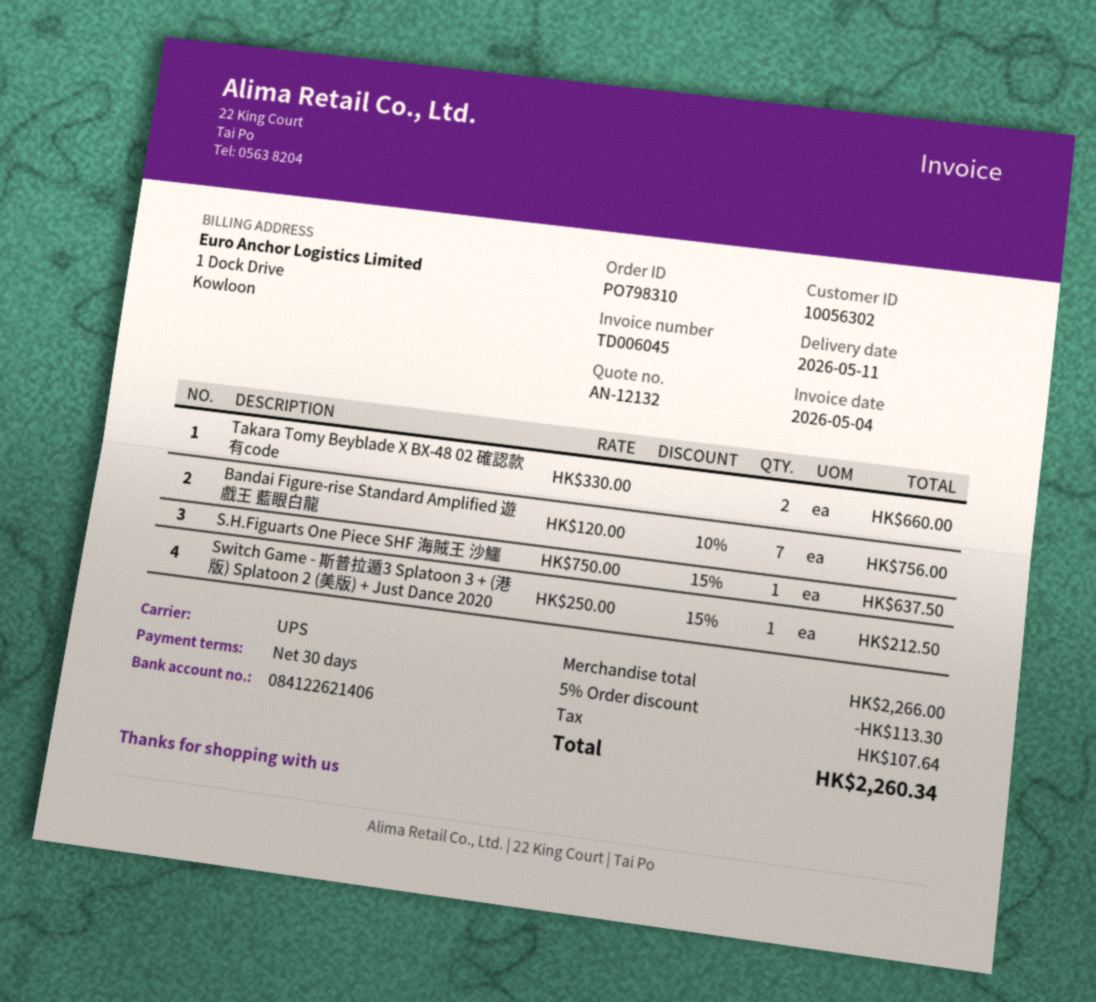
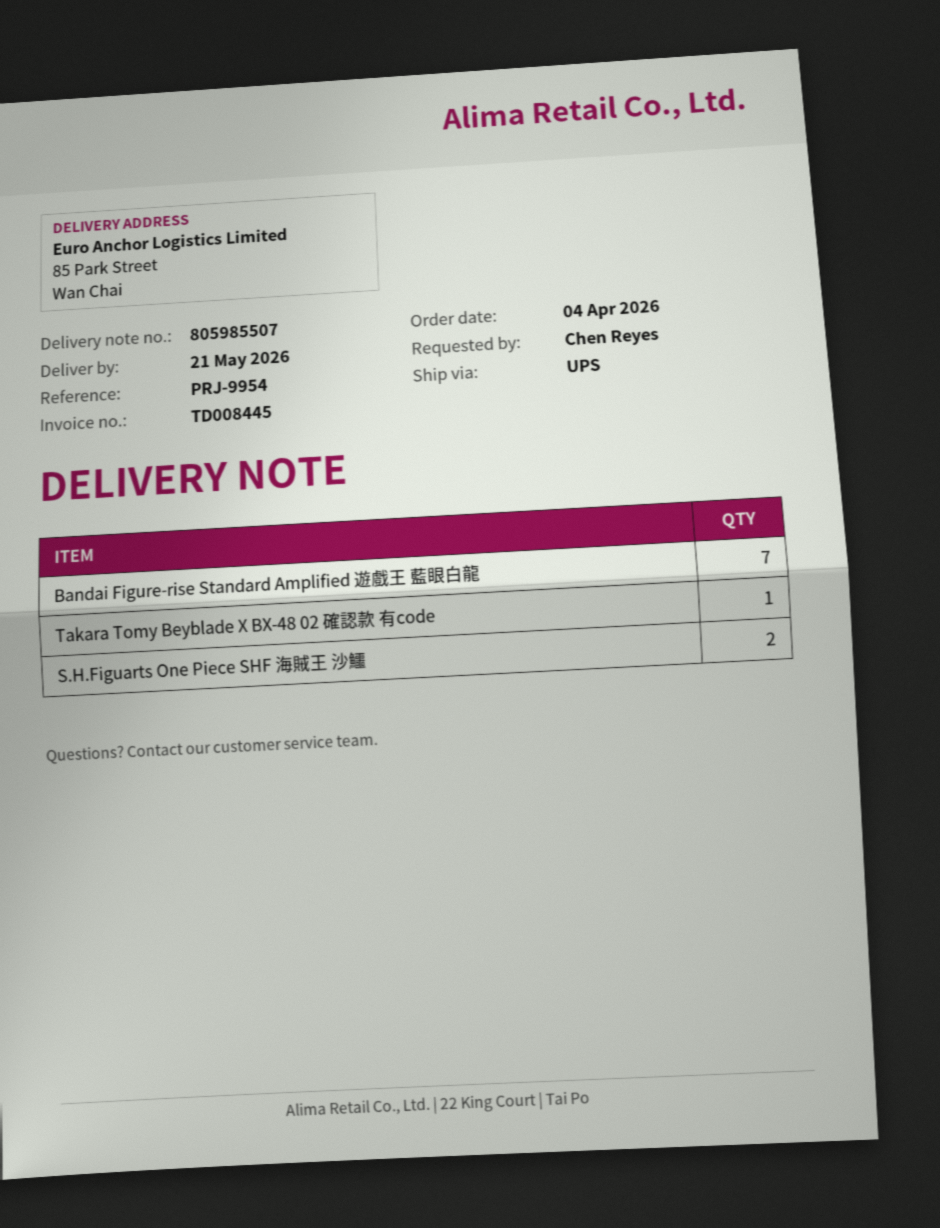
delivery date: 2026-05-11 -> 2026-05-21
invoice number: TD006045 -> TD008445
Takara Tomy Beyblade X BX-48 02 確認款 有code: 2 -> 1
S.H.Figuarts One Piece SHF 海賊王 沙鱷: 1 -> 2
Switch Game - 斯普拉遁3 Splatoon 3 + (港版) Splatoon 2 (美版) + Just Dance 2020: 1 -> none

